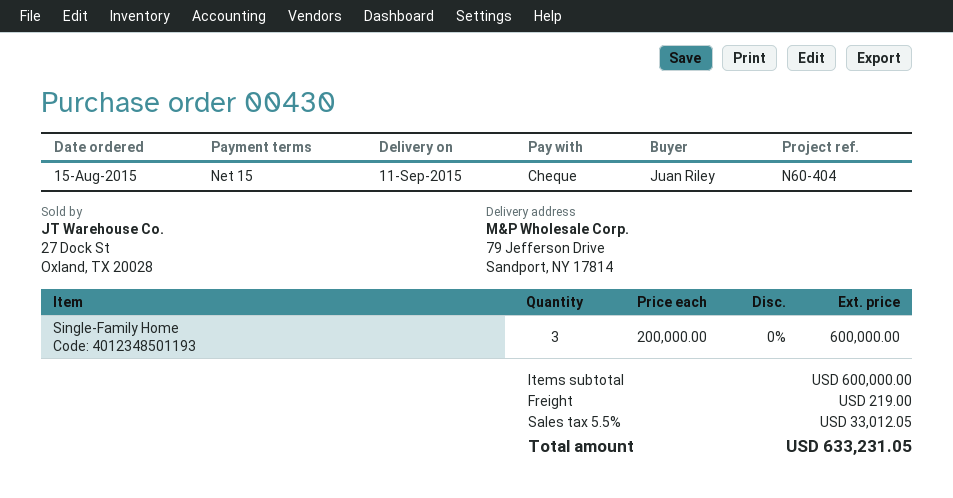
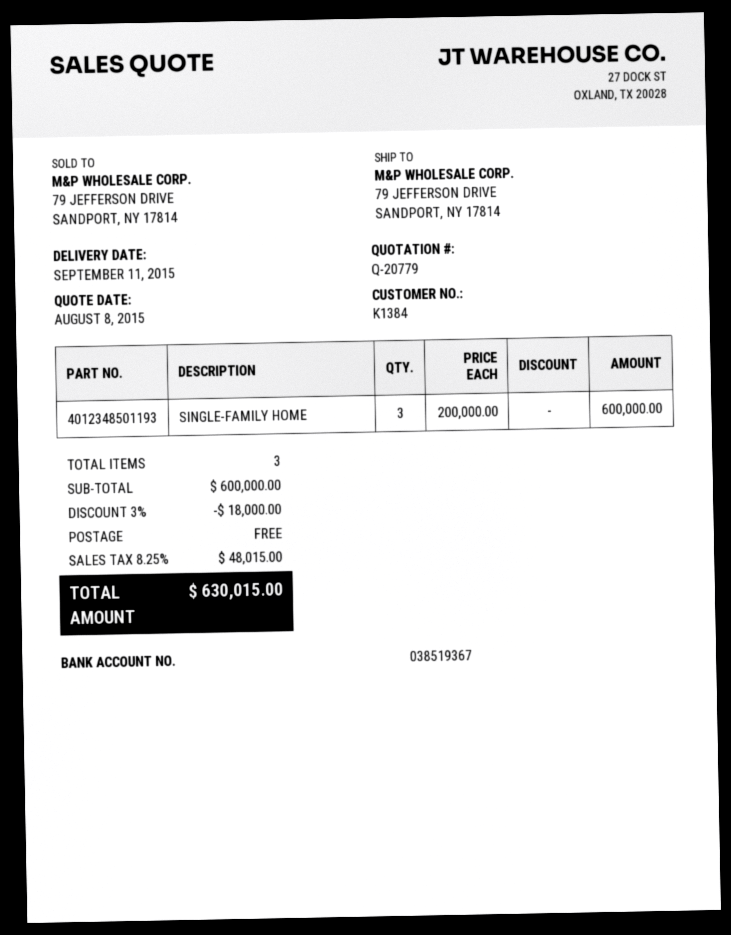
discount: none -> 3% = 18000.00
shipping: 219.00 -> 0.00
tax: 5.5% = 33012.05 -> 8.25% = 48015.00
total: 633231.05 -> 630015.00

